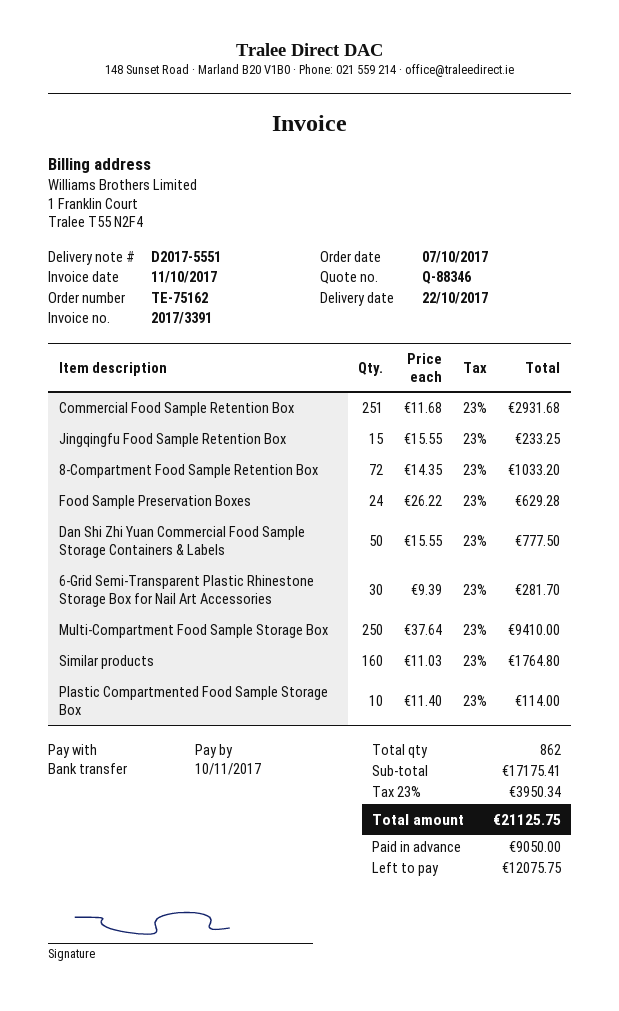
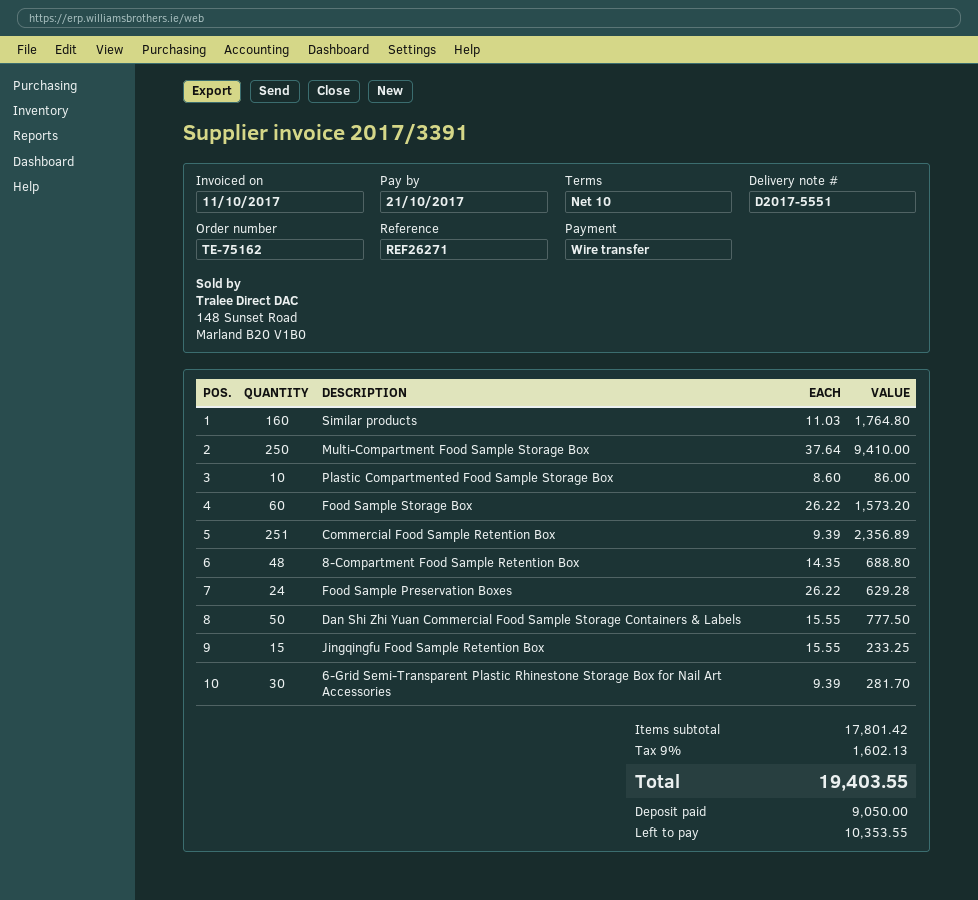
due date: 2017-11-10 -> 2017-10-21
Commercial Food Sample Retention Box: 251 x 11.68 = 2931.68 -> 251 x 9.39 = 2356.89
8-Compartment Food Sample Retention Box: 72 x 14.35 = 1033.20 -> 48 x 14.35 = 688.80
Plastic Compartmented Food Sample Storage Box: 10 x 11.40 = 114.00 -> 10 x 8.60 = 86.00
Food Sample Storage Box: none -> 60 x 26.22 = 1573.20
subtotal: 17175.41 -> 17801.42
tax: 23% = 3950.34 -> 9% = 1602.13
total: 21125.75 -> 19403.55
balance: 12075.75 -> 10353.55

